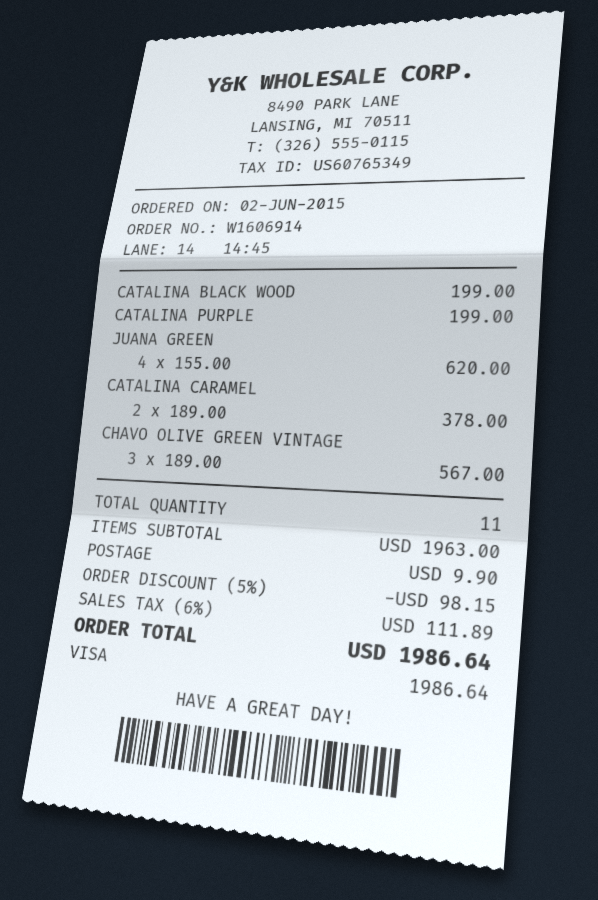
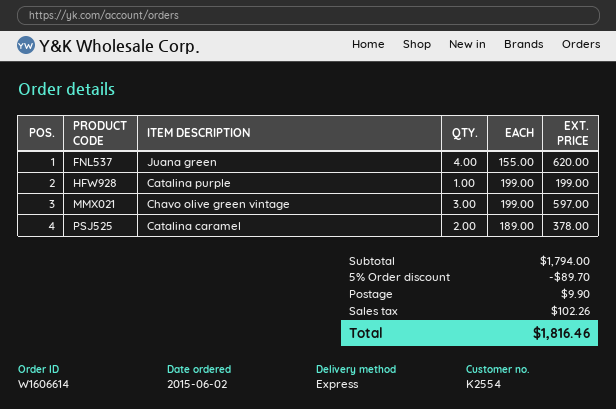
order number: W1606914 -> W1606614
CATALINA BLACK WOOD: 1 x 199.00 = 199.00 -> none
CHAVO OLIVE GREEN VINTAGE: 3 x 189.00 = 567.00 -> 3 x 199.00 = 597.00
subtotal: 1963.00 -> 1794.00
discount: 5% = 98.15 -> 5% = 89.70
tax: 111.89 -> 102.26
total: 1986.64 -> 1816.46

